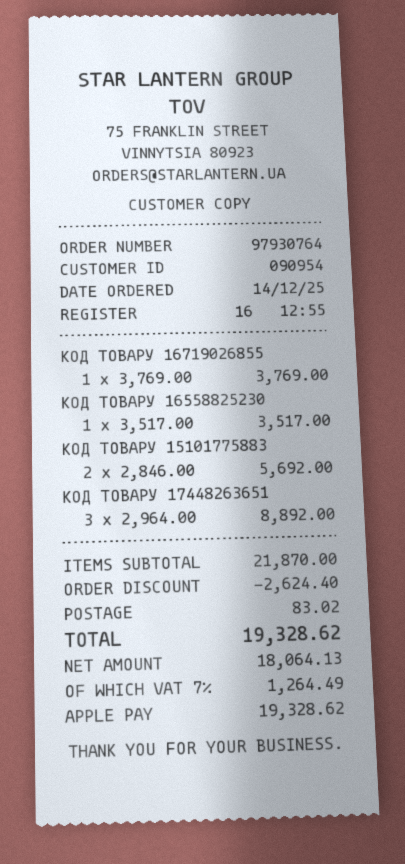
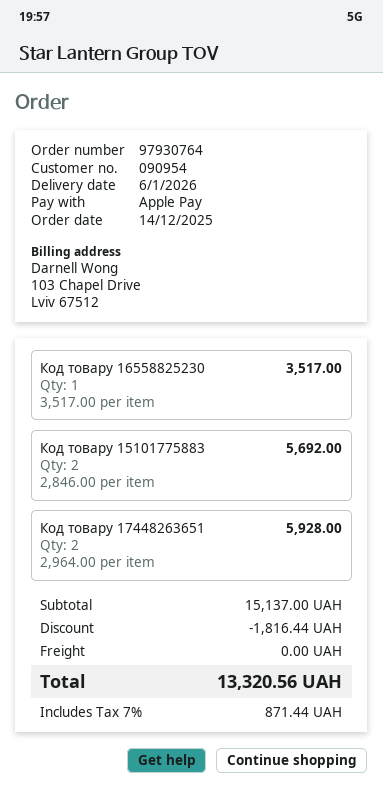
КОД ТОВАРУ 16719026855: 1 x 3769.00 = 3769.00 -> none
КОД ТОВАРУ 17448263651: 3 x 2964.00 = 8892.00 -> 2 x 2964.00 = 5928.00
subtotal: 21870.00 -> 15137.00
discount: 2624.40 -> 1816.44
shipping: 83.02 -> 0.00
tax: 7% = 1264.49 -> 7% = 871.44
total: 19328.62 -> 13320.56

